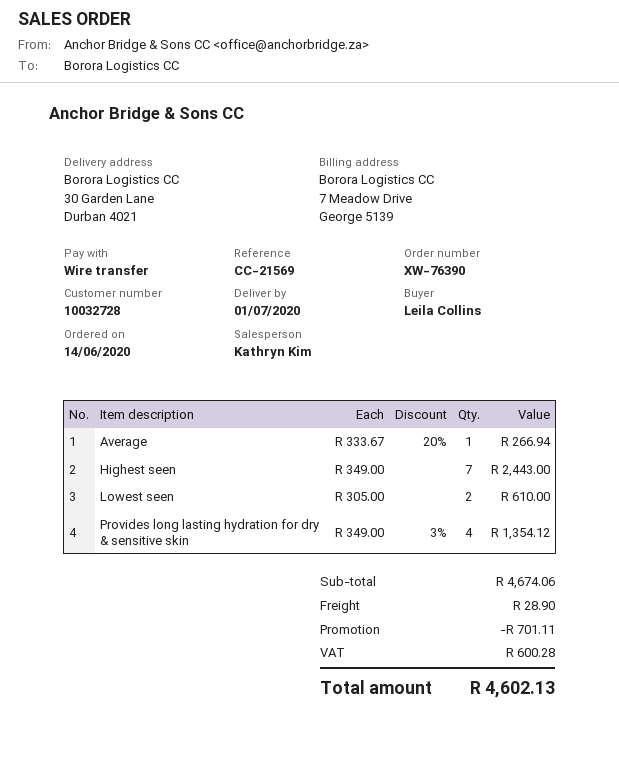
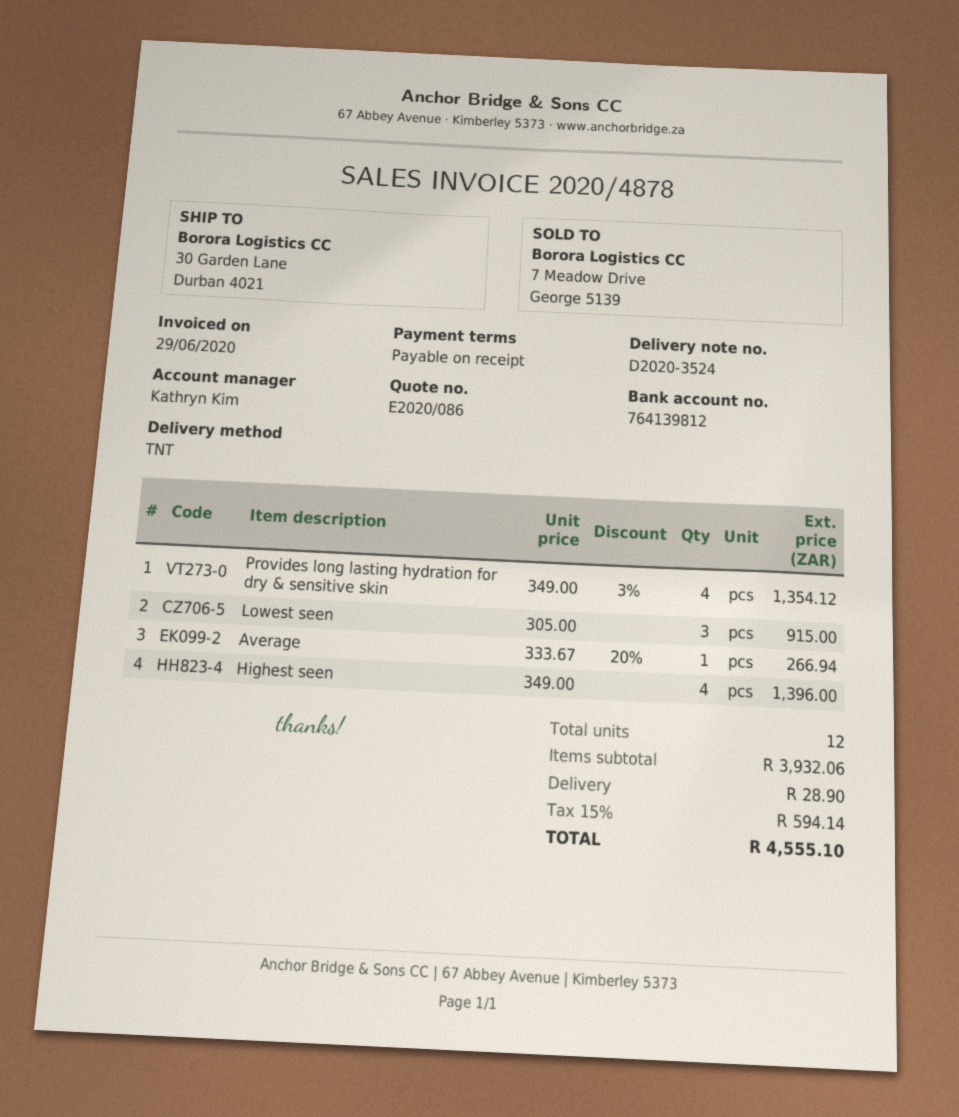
Highest seen: 7 x 349.00 = 2443.00 -> 4 x 349.00 = 1396.00
Lowest seen: 2 x 305.00 = 610.00 -> 3 x 305.00 = 915.00
subtotal: 4674.06 -> 3932.06
discount: 701.11 -> none
tax: 600.28 -> 594.14
total: 4602.13 -> 4555.10

